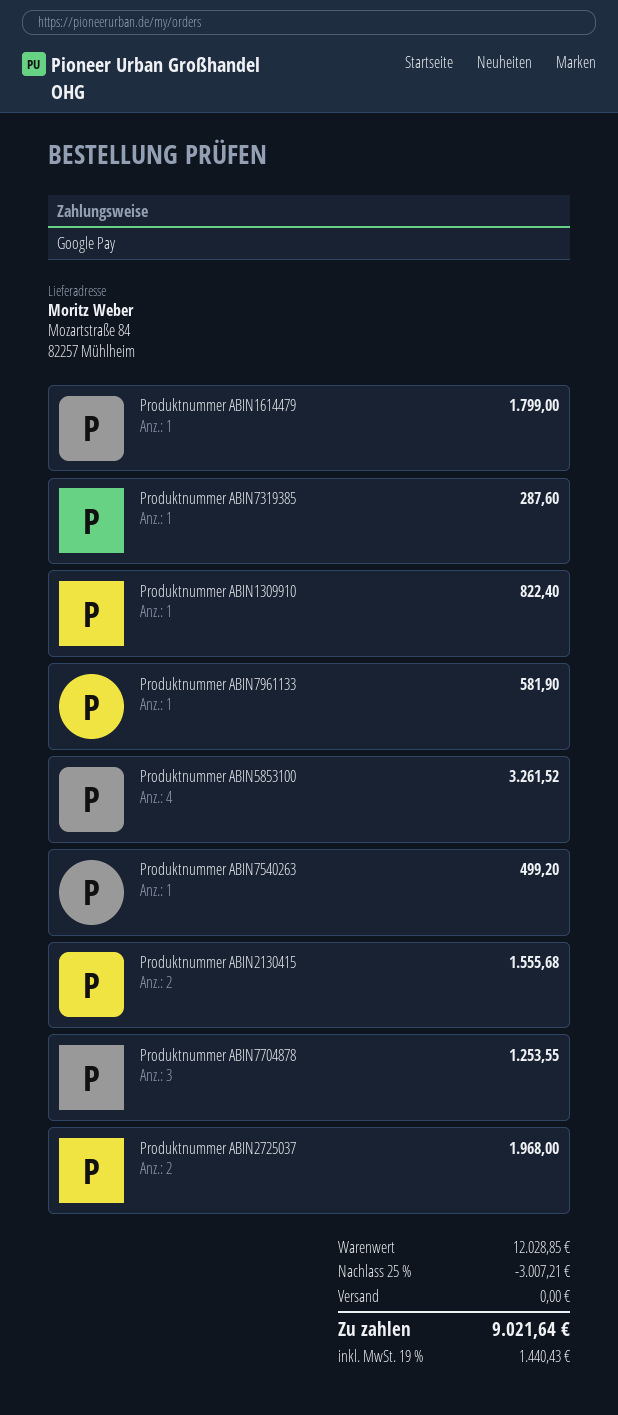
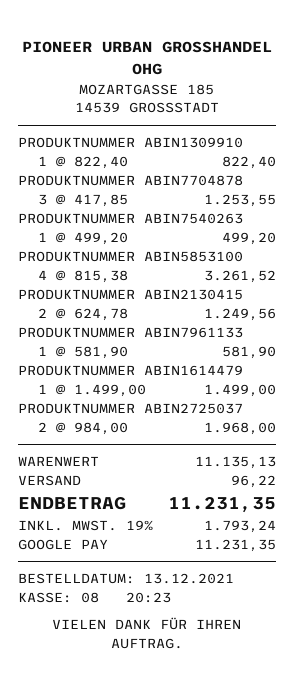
Produktnummer ABIN1614479: 1 for 1799.00 -> 1 for 1499.00
Produktnummer ABIN7319385: 1 for 287.60 -> none
Produktnummer ABIN2130415: 2 for 1555.68 -> 2 for 1249.56
subtotal: 12028.85 -> 11135.13
discount: 25% = 3007.21 -> none
shipping: 0.00 -> 96.22
tax: 19% = 1440.43 -> 19% = 1793.24
total: 9021.64 -> 11231.35

